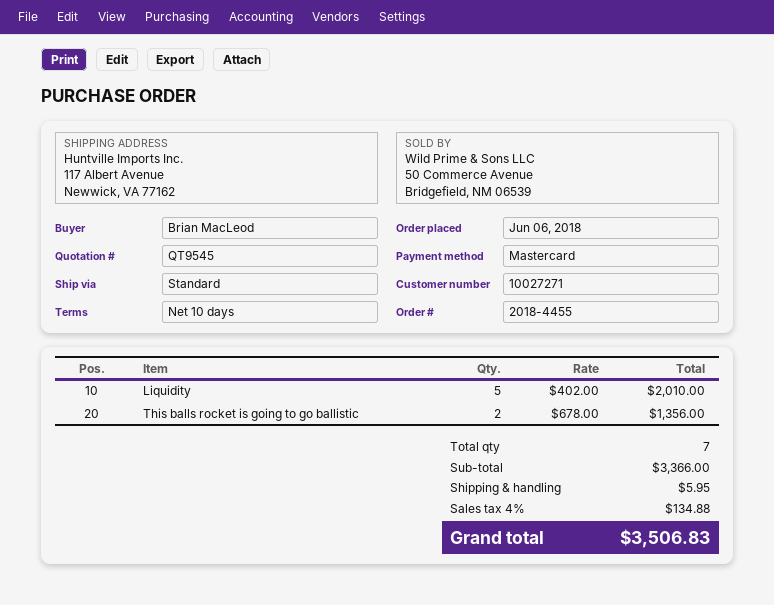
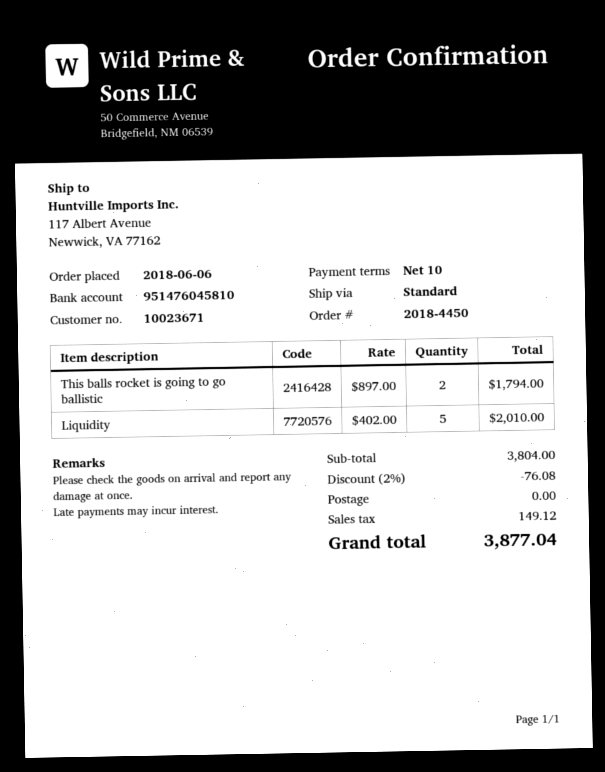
order number: 2018-4455 -> 2018-4450
customer number: 10027271 -> 10023671
This balls rocket is going to go ballistic: 2 x 678.00 = 1356.00 -> 2 x 897.00 = 1794.00
subtotal: 3366.00 -> 3804.00
discount: none -> 2% = 76.08
shipping: 5.95 -> 0.00
tax: 134.88 -> 149.12
total: 3506.83 -> 3877.04

